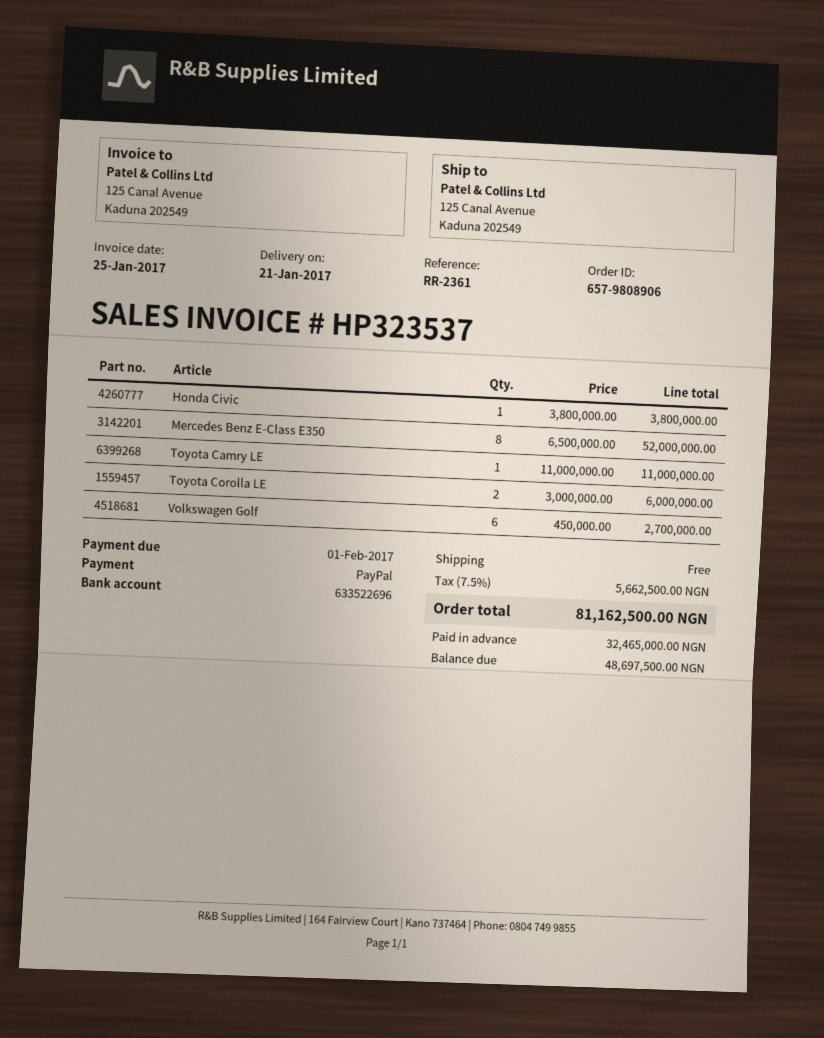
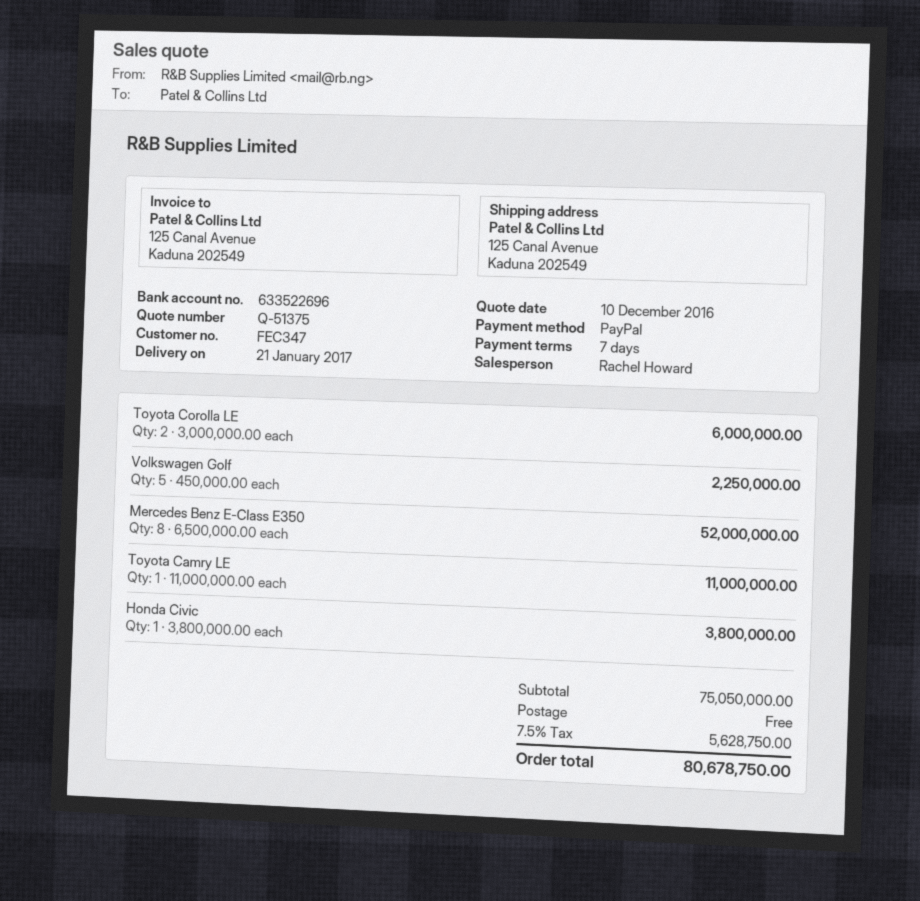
Volkswagen Golf: 6 x 450000.00 = 2700000.00 -> 5 x 450000.00 = 2250000.00
tax: 7.5% = 5662500.00 -> 7.5% = 5628750.00
total: 81162500.00 -> 80678750.00

